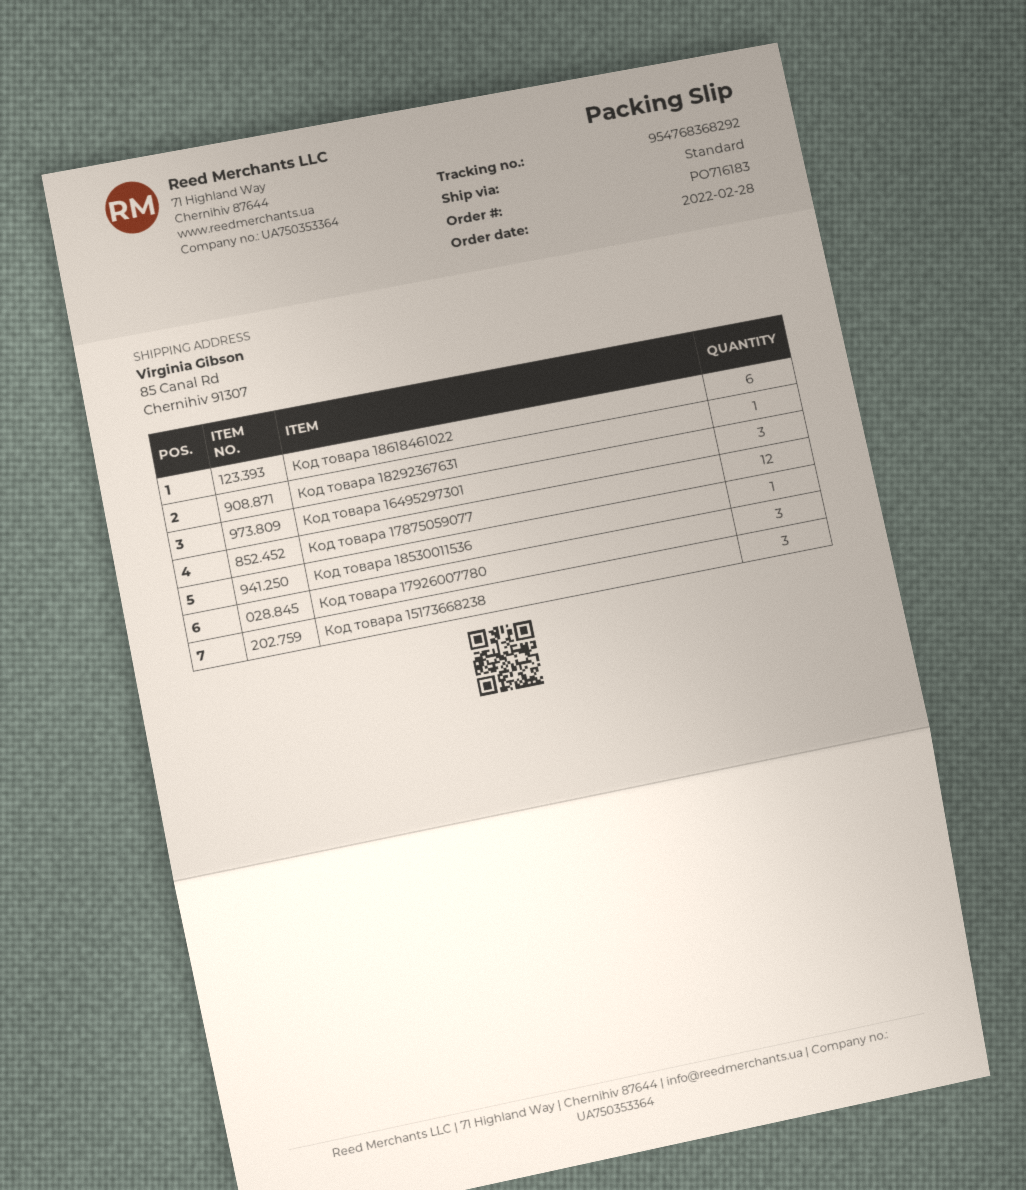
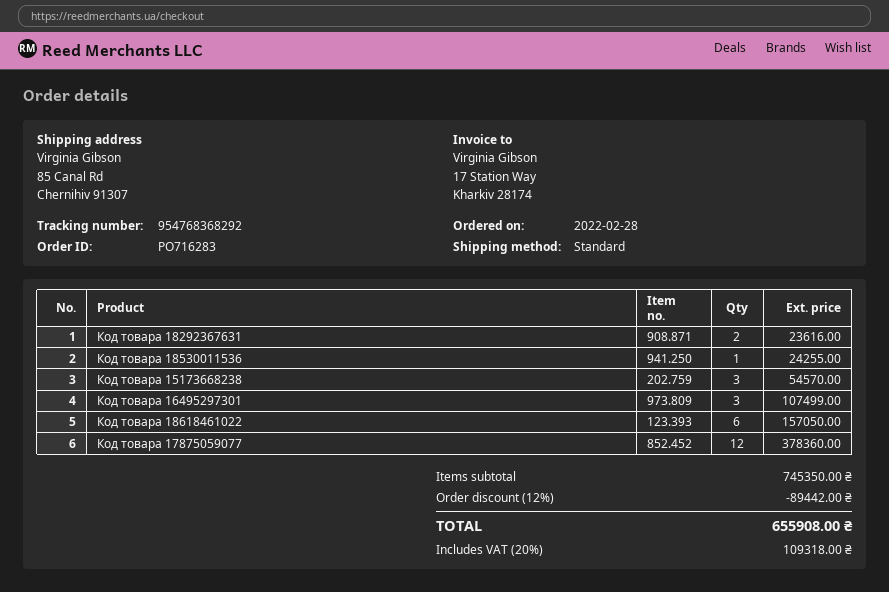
order number: PO716183 -> PO716283
Код товара 18292367631: 1 -> 2
Код товара 17926007780: 3 -> none

